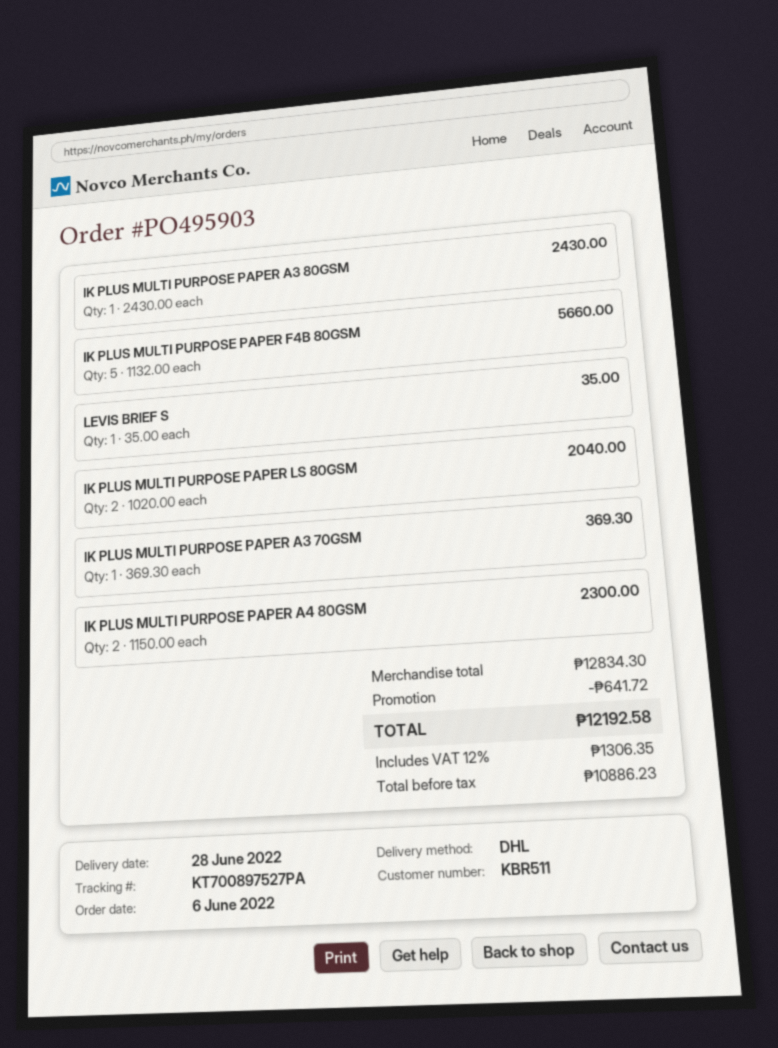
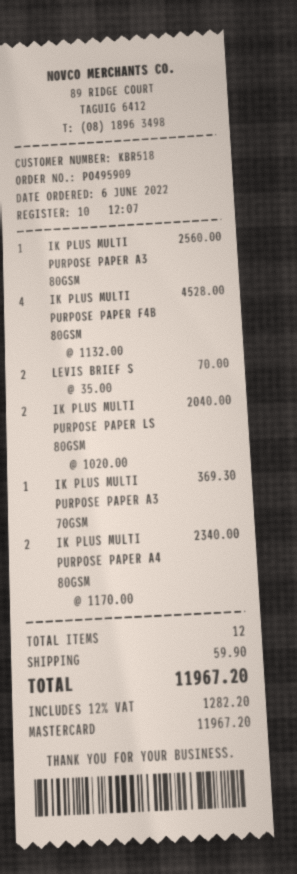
order number: PO495903 -> PO495909
customer number: KBR511 -> KBR518
IK PLUS MULTI PURPOSE PAPER A3 80GSM: 1 x 2430.00 = 2430.00 -> 1 x 2560.00 = 2560.00
IK PLUS MULTI PURPOSE PAPER F4B 80GSM: 5 x 1132.00 = 5660.00 -> 4 x 1132.00 = 4528.00
LEVIS BRIEF S: 1 x 35.00 = 35.00 -> 2 x 35.00 = 70.00
IK PLUS MULTI PURPOSE PAPER A4 80GSM: 2 x 1150.00 = 2300.00 -> 2 x 1170.00 = 2340.00
discount: 641.72 -> none
shipping: none -> 59.90
tax: 12% = 1306.35 -> 12% = 1282.20
total: 12192.58 -> 11967.20

